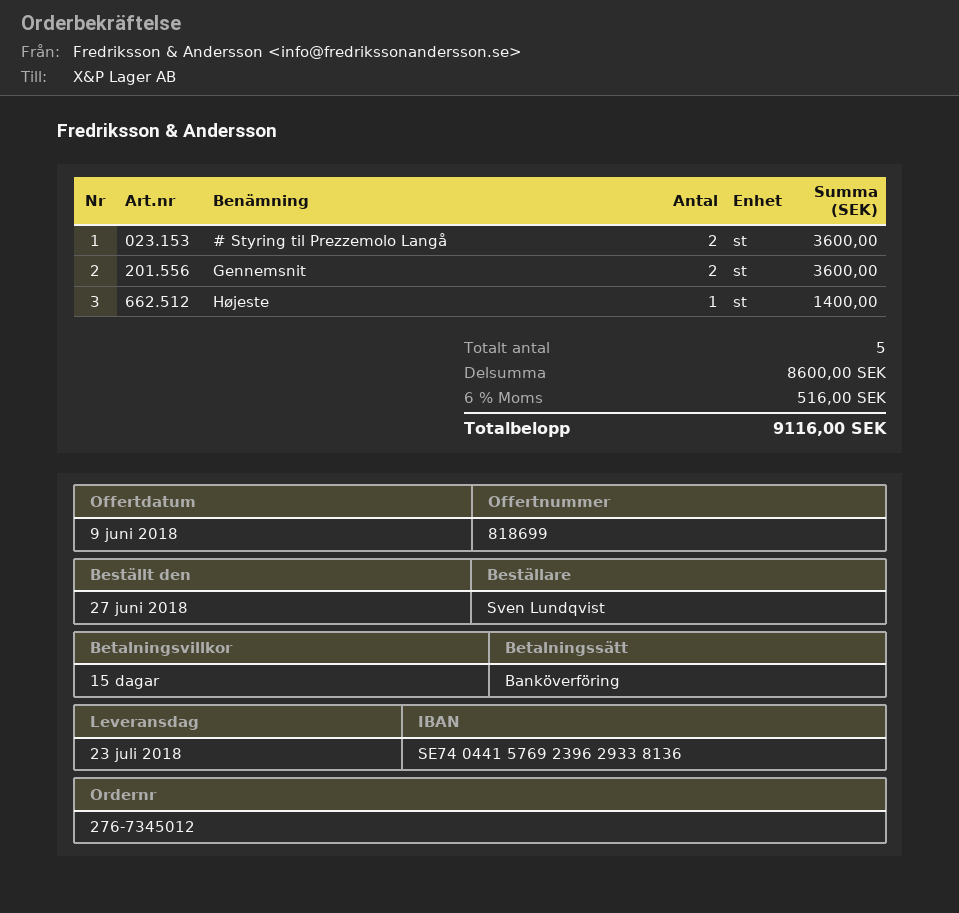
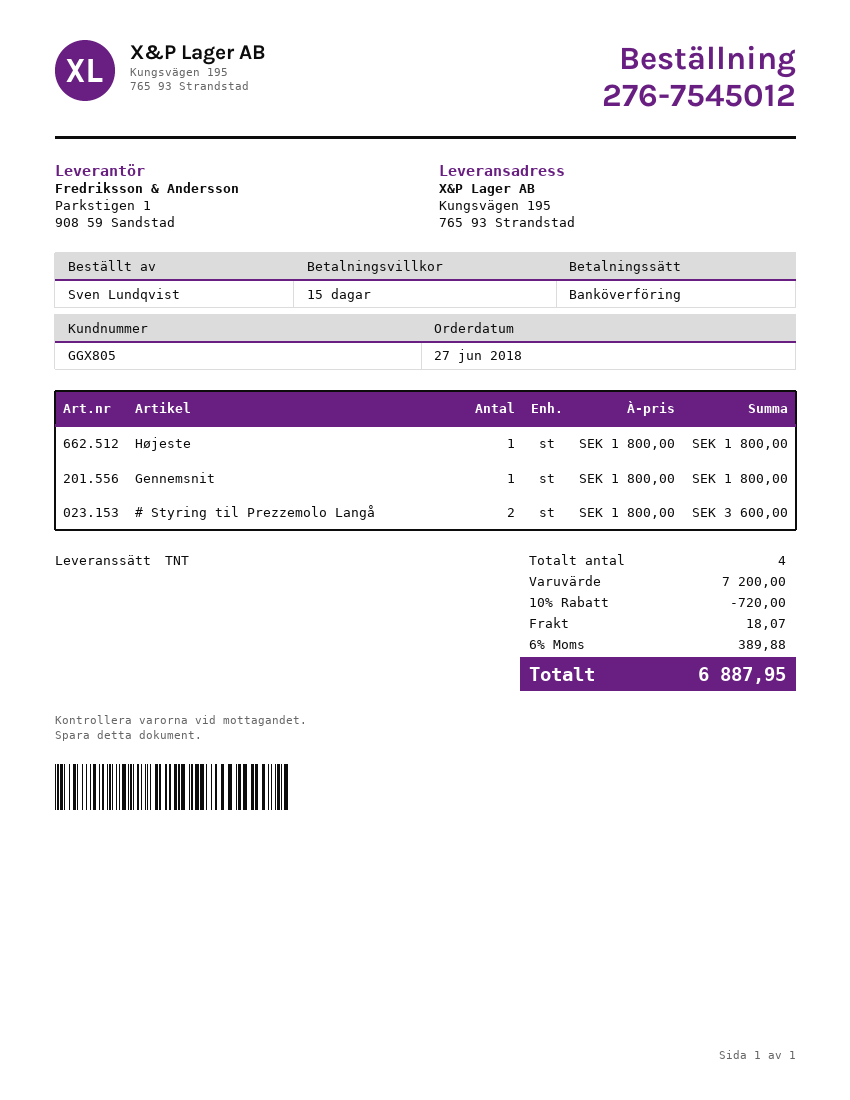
order number: 276-7345012 -> 276-7545012
Gennemsnit: 2 for 3600.00 -> 1 for 1800.00
Højeste: 1 for 1400.00 -> 1 for 1800.00
total quantity: 5 -> 4
subtotal: 8600.00 -> 7200.00
discount: none -> 10% = 720.00
shipping: none -> 18.07
tax: 6% = 516.00 -> 6% = 389.88
total: 9116.00 -> 6887.95

